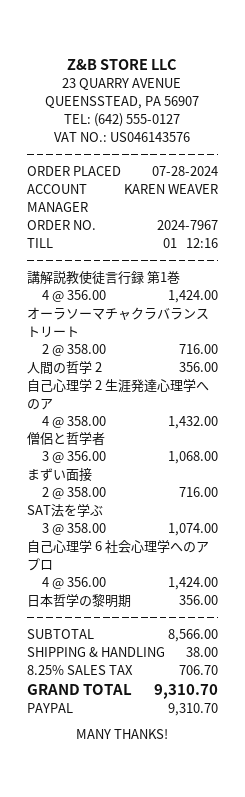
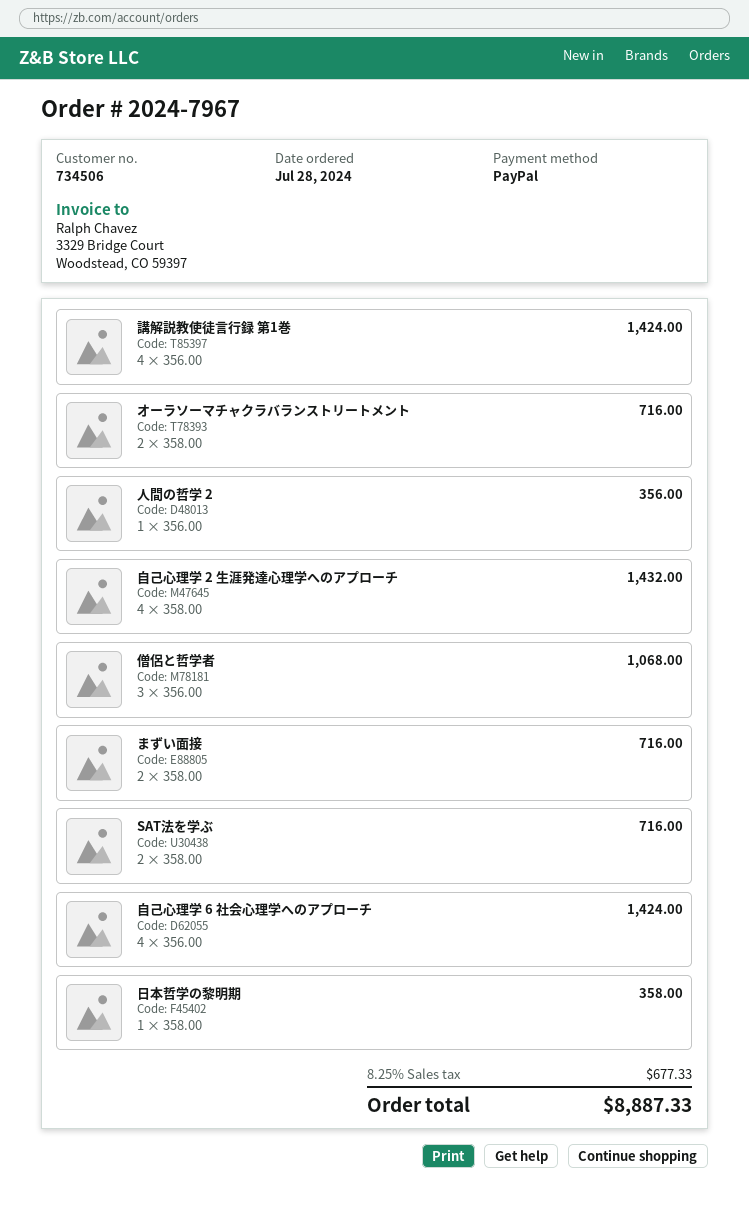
SAT法を学ぶ: 3 x 358.00 = 1074.00 -> 2 x 358.00 = 716.00
日本哲学の黎明期: 1 x 356.00 = 356.00 -> 1 x 358.00 = 358.00
shipping: 38.00 -> none
tax: 8.25% = 706.70 -> 8.25% = 677.33
total: 9310.70 -> 8887.33

